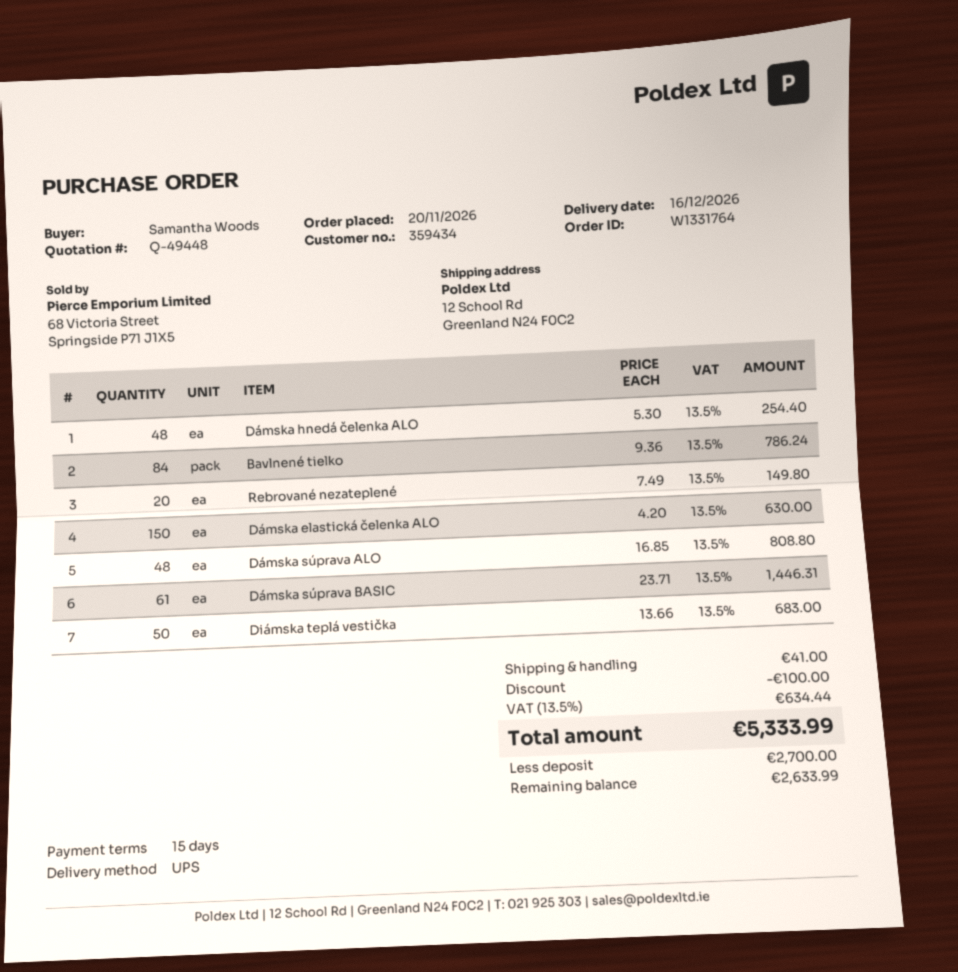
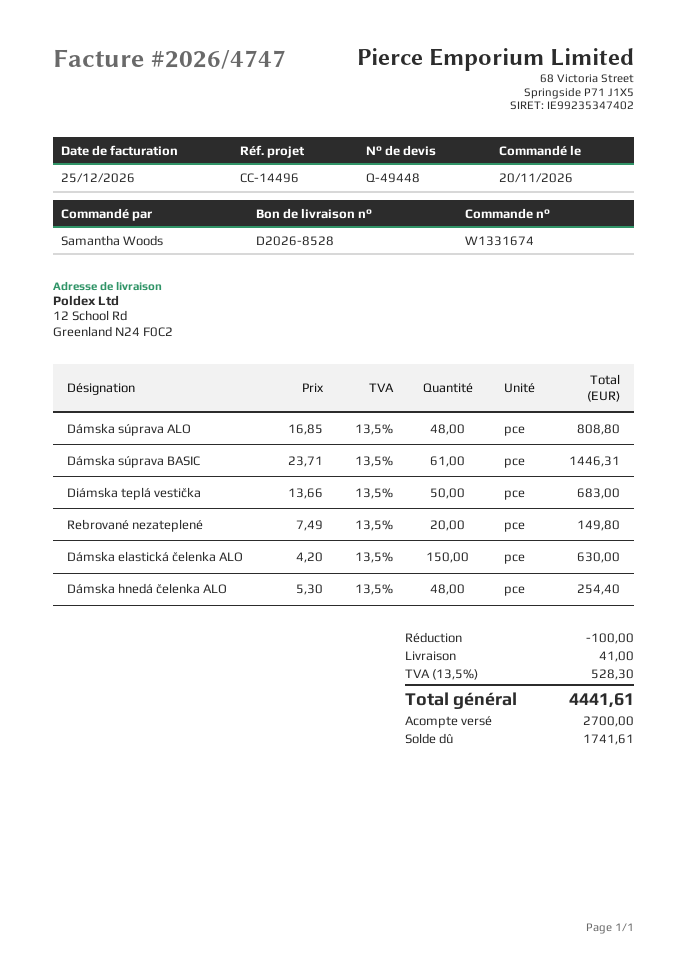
order number: W1331764 -> W1331674
Bavlnené tielko: 84 x 9.36 = 786.24 -> none
tax: 13.5% = 634.44 -> 13.5% = 528.30
total: 5333.99 -> 4441.61
balance: 2633.99 -> 1741.61

